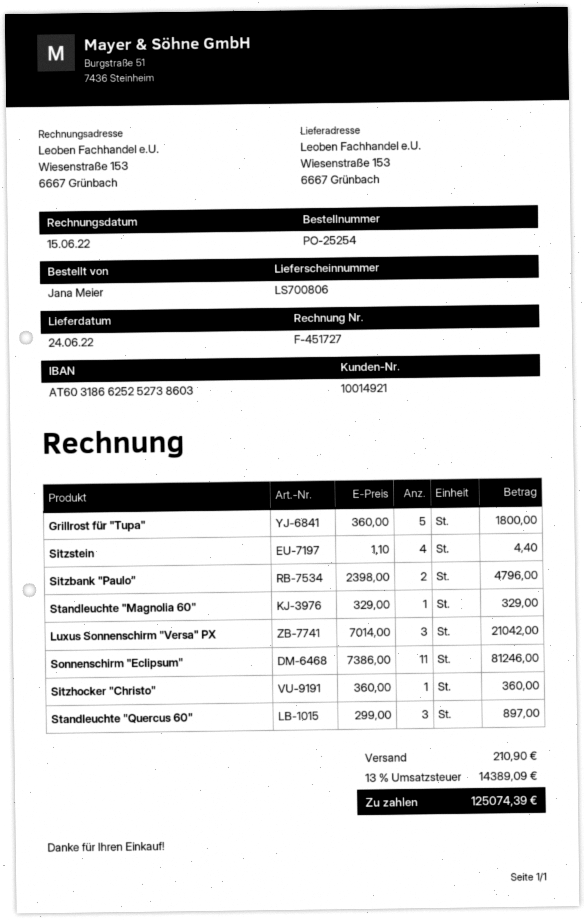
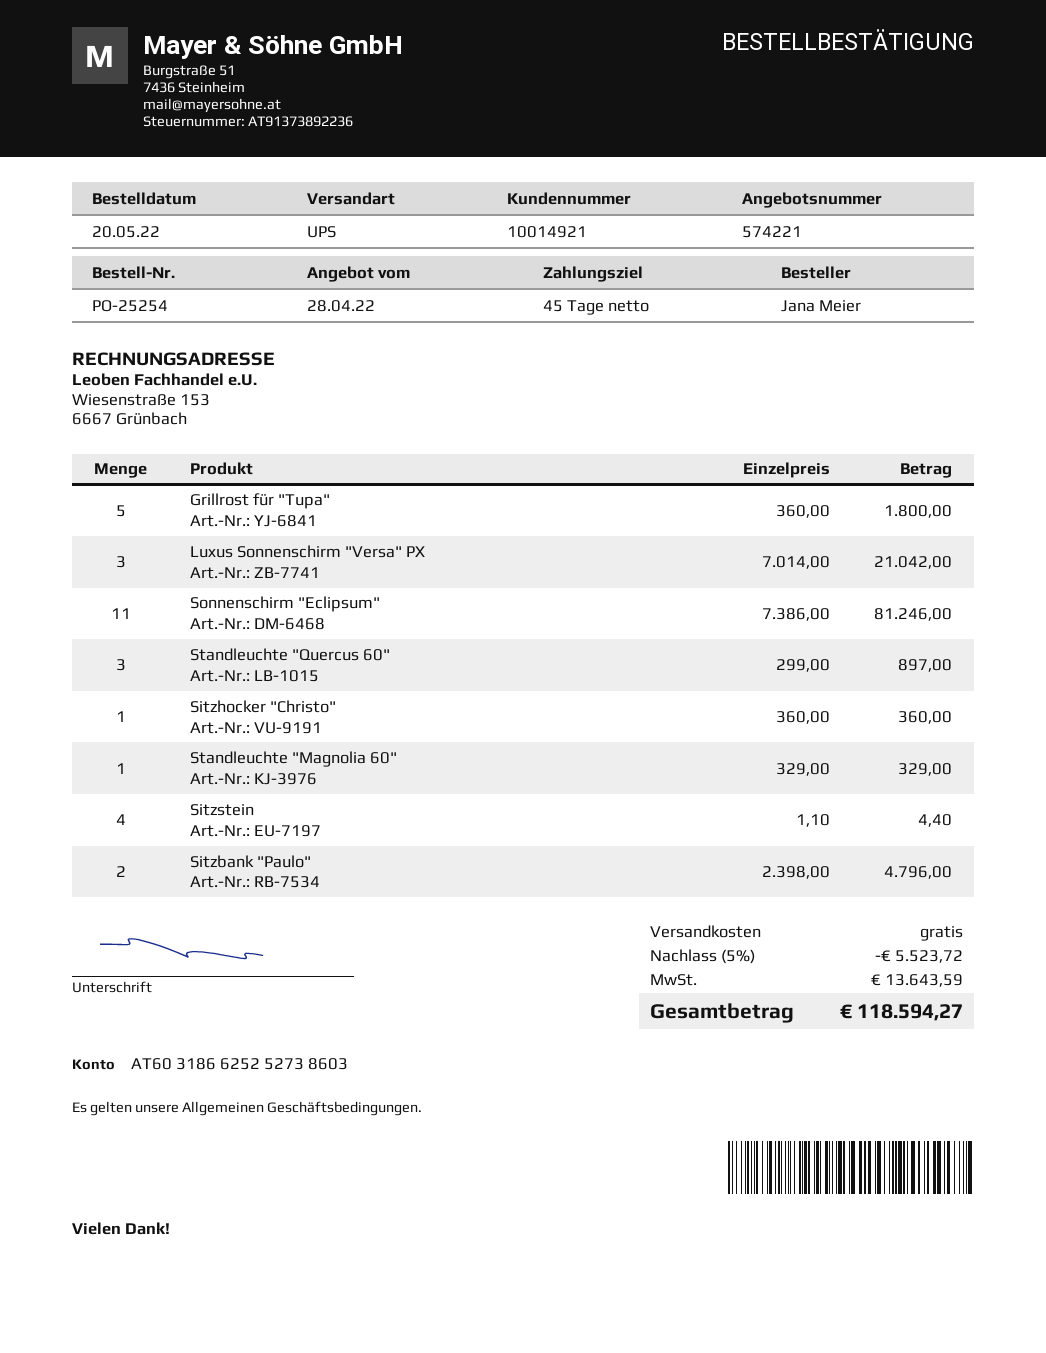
discount: none -> 5% = 5523.72
shipping: 210.90 -> 0.00
tax: 14389.09 -> 13643.59
total: 125074.39 -> 118594.27

